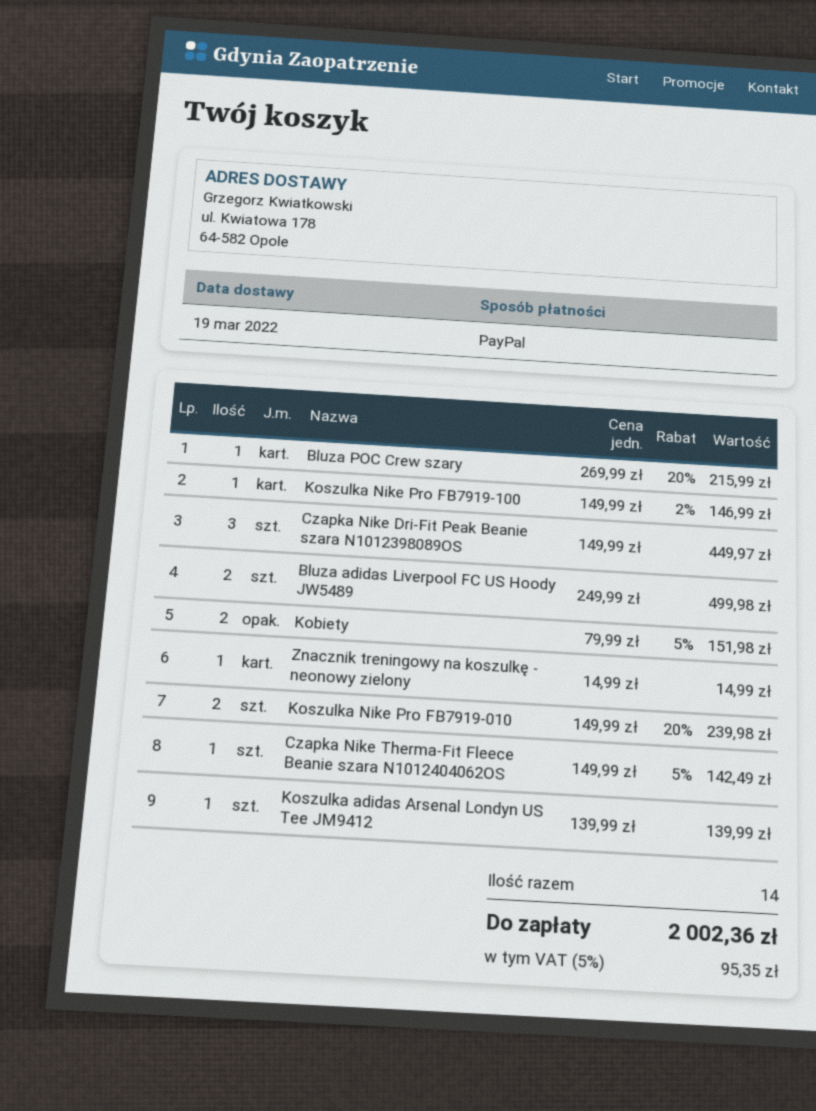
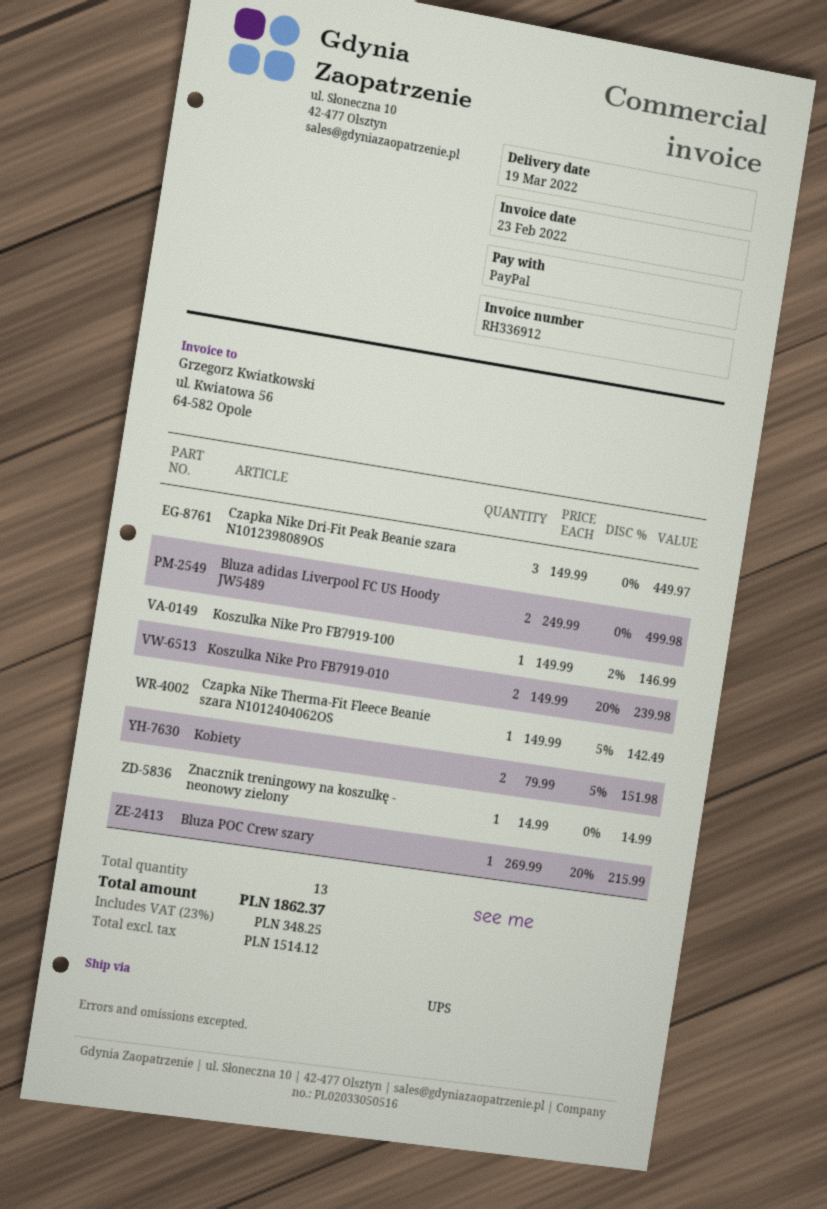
Koszulka adidas Arsenal Londyn US Tee JM9412: 1 x 139.99 = 139.99 -> none
total quantity: 14 -> 13
tax: 5% = 95.35 -> 23% = 348.25
total: 2002.36 -> 1862.37

